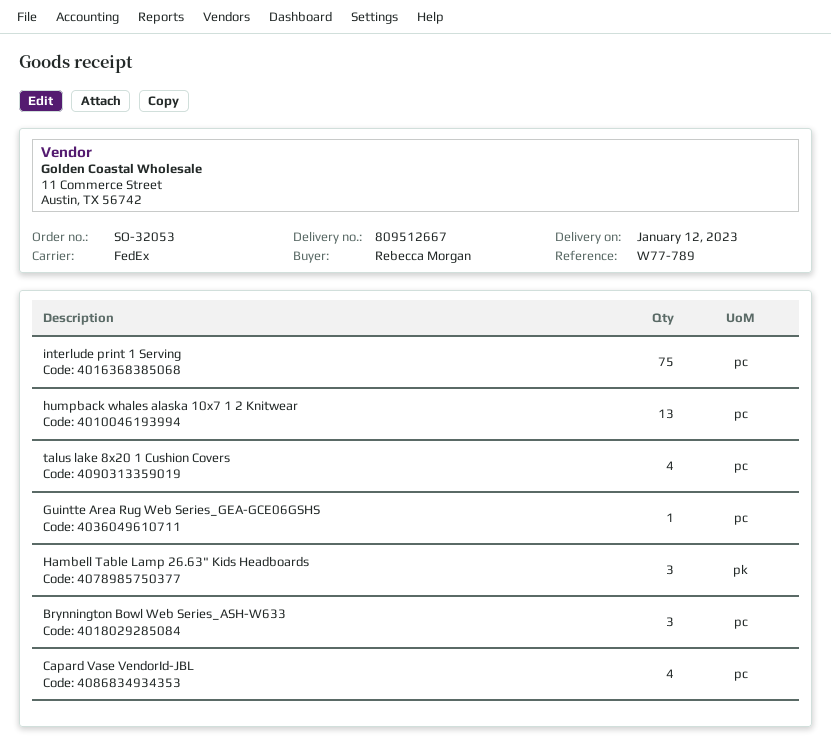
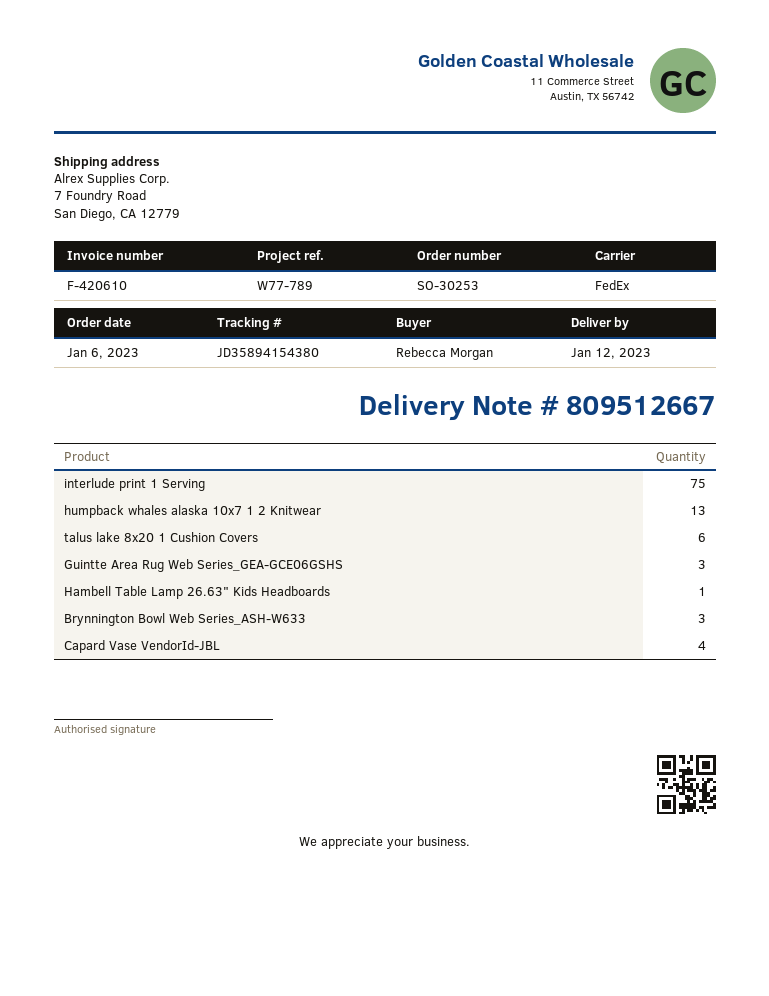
order number: SO-32053 -> SO-30253
talus lake 8x20 1 Cushion Covers: 4 -> 6
Guintte Area Rug Web Series_GEA-GCE06GSHS: 1 -> 3
Hambell Table Lamp 26.63" Kids Headboards: 3 -> 1

